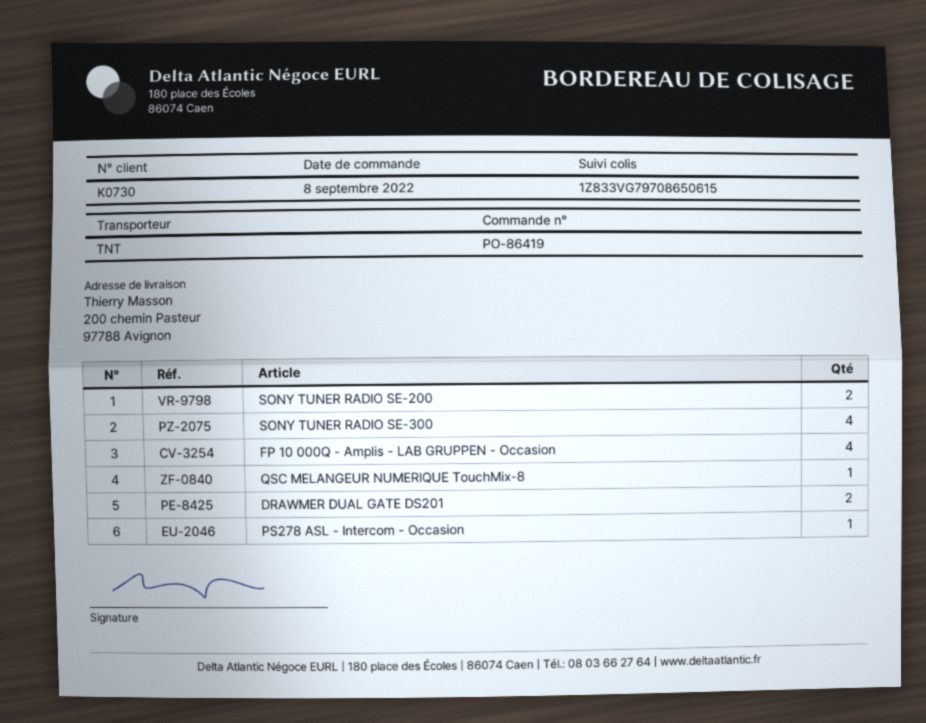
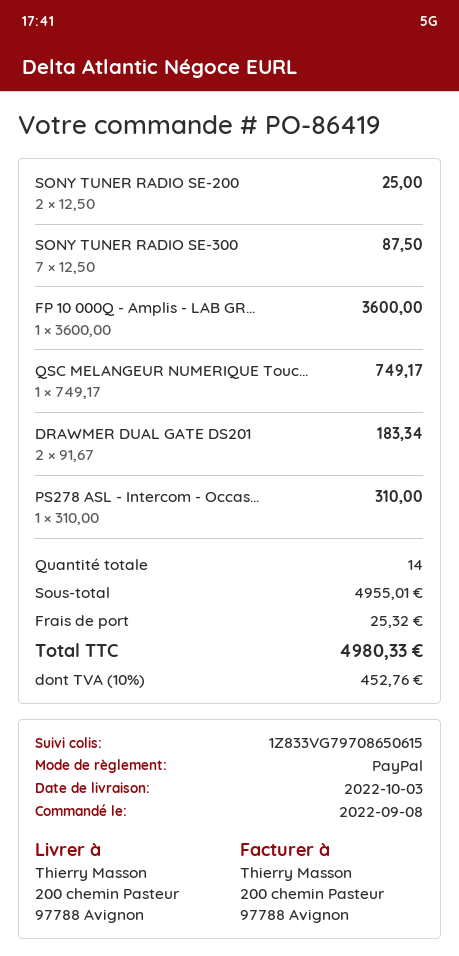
SONY TUNER RADIO SE-300: 4 -> 7
FP 10 000Q - Amplis - LAB GRUPPEN - Occasion: 4 -> 1

